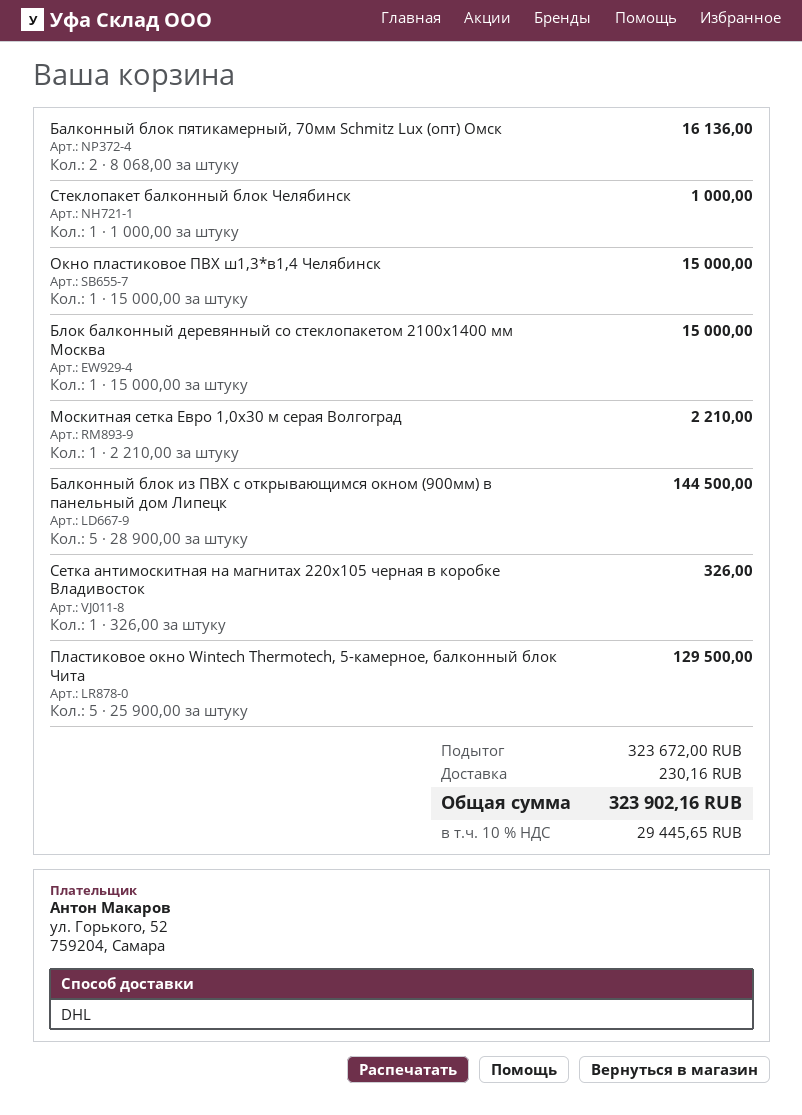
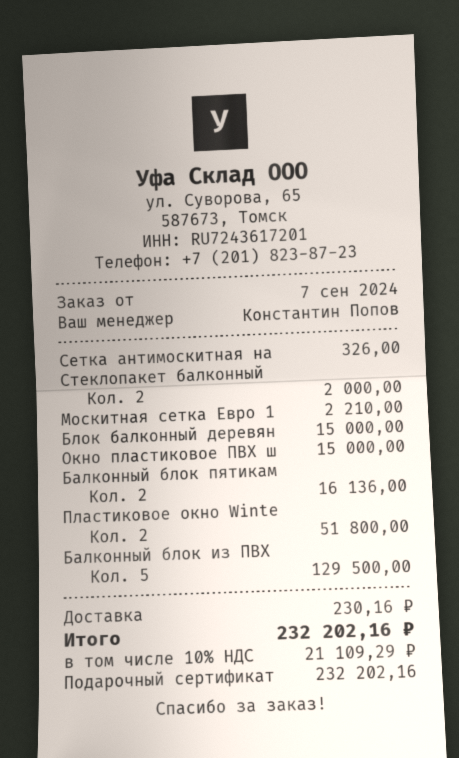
Стеклопакет балконный блок Челябинск: 1 for 1000.00 -> 2 for 2000.00
Балконный блок из ПВХ с открывающимся окном (900мм) в панельный дом Липецк: 5 for 144500.00 -> 5 for 129500.00
Пластиковое окно Wintech Thermotech, 5-камерное, балконный блок Чита: 5 for 129500.00 -> 2 for 51800.00
tax: 10% = 29445.65 -> 10% = 21109.29
total: 323902.16 -> 232202.16

